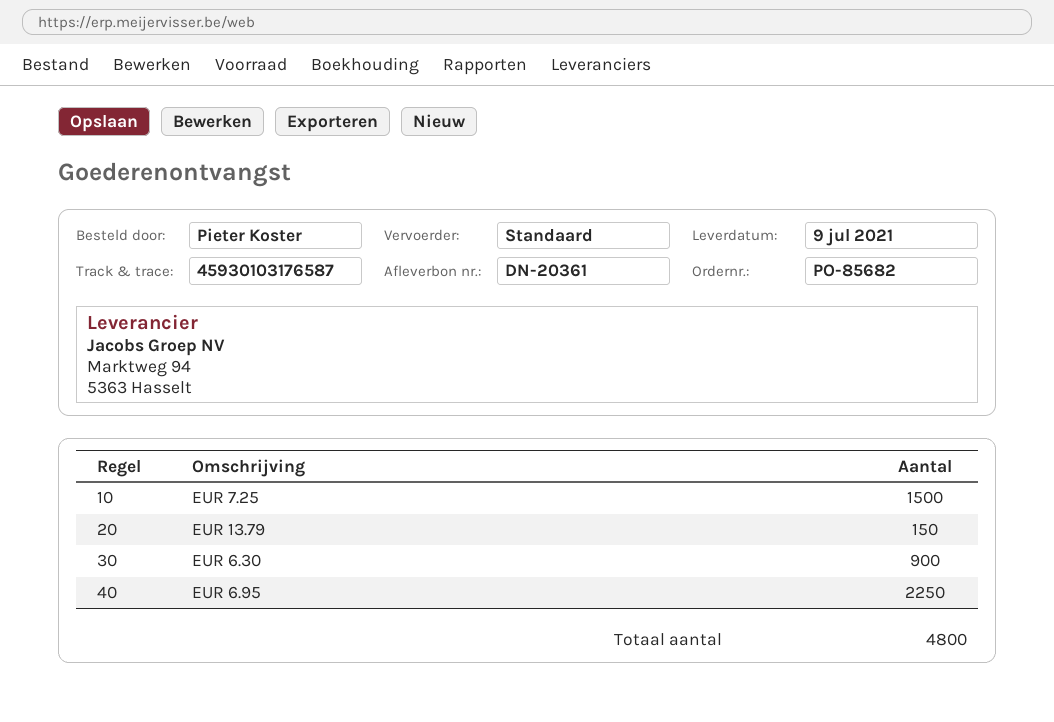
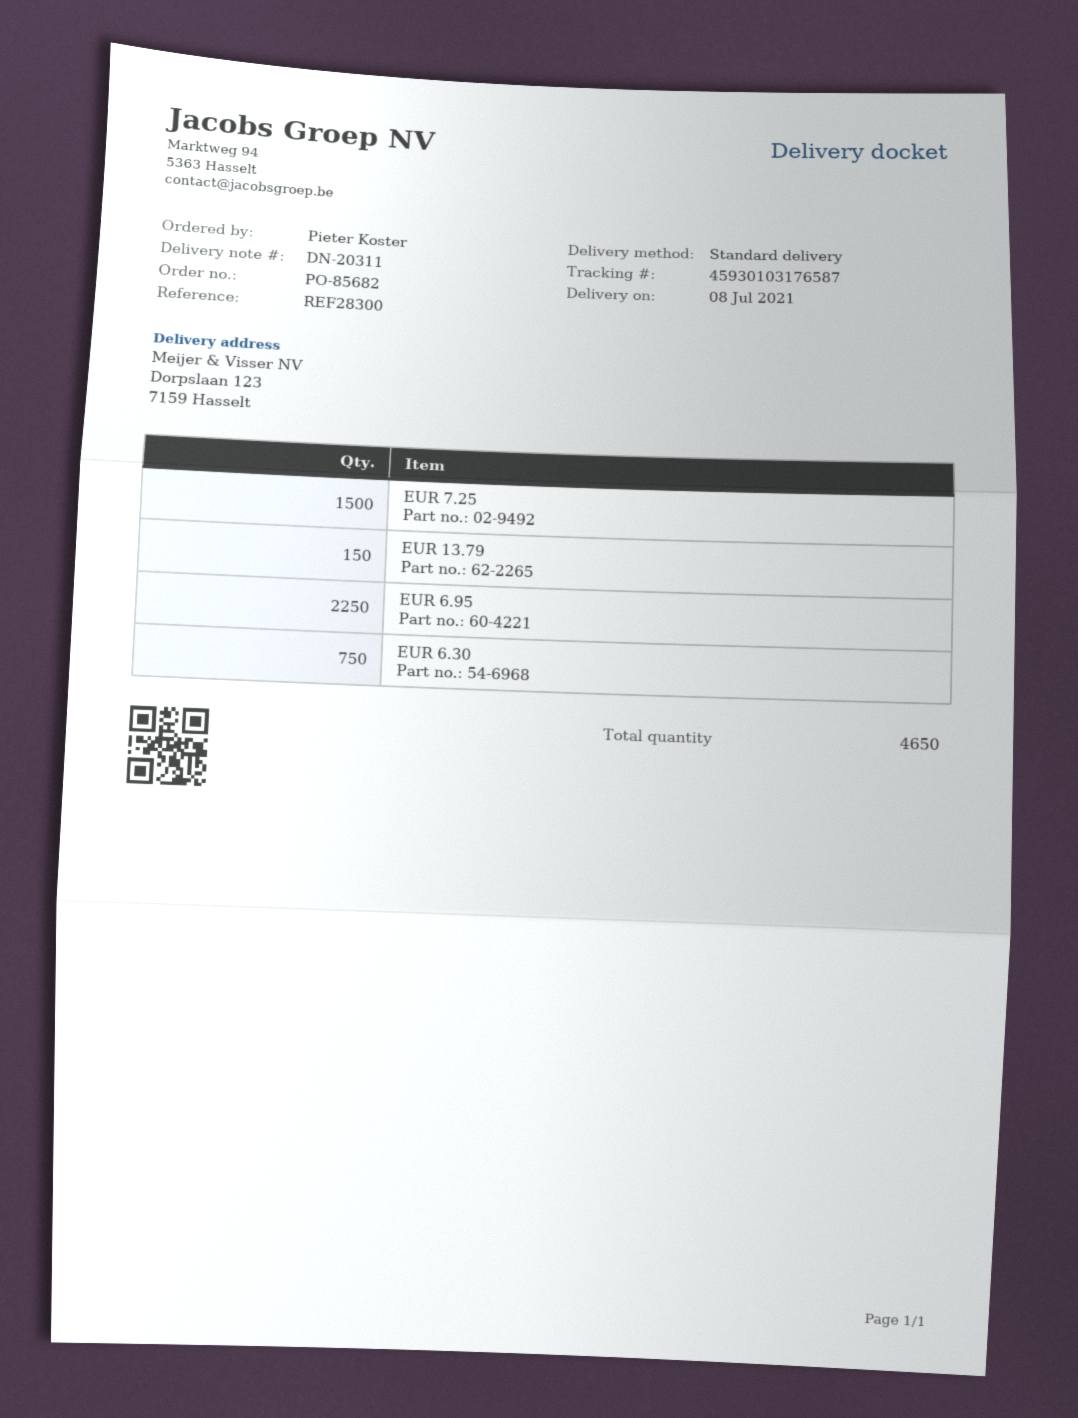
delivery note number: DN-20361 -> DN-20311
delivery date: 2021-07-09 -> 2021-07-08
EUR 6.30: 900 -> 750
total quantity: 4800 -> 4650

